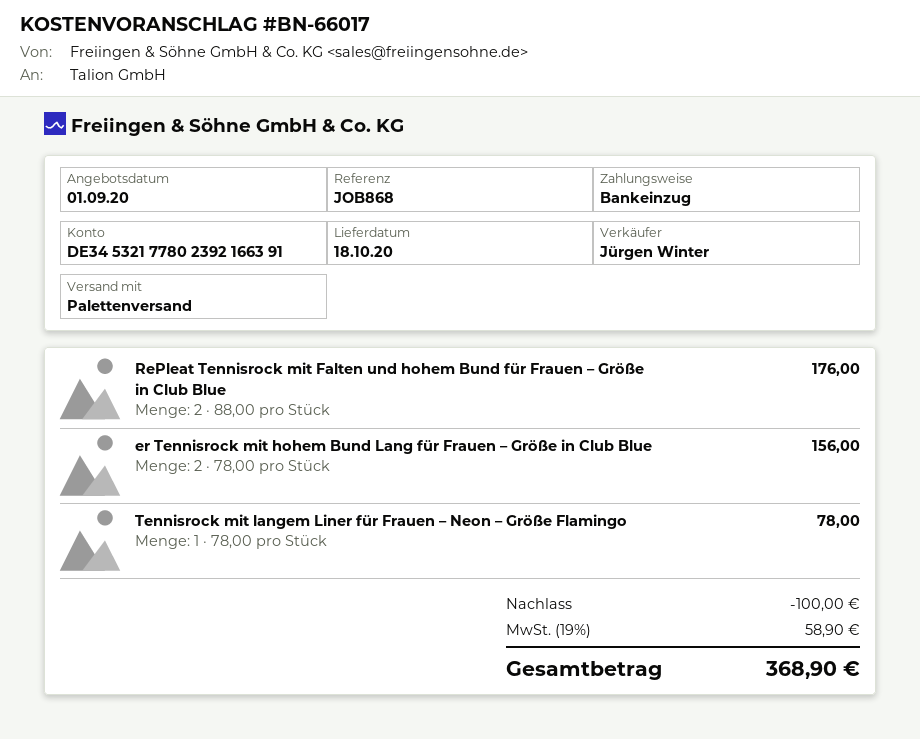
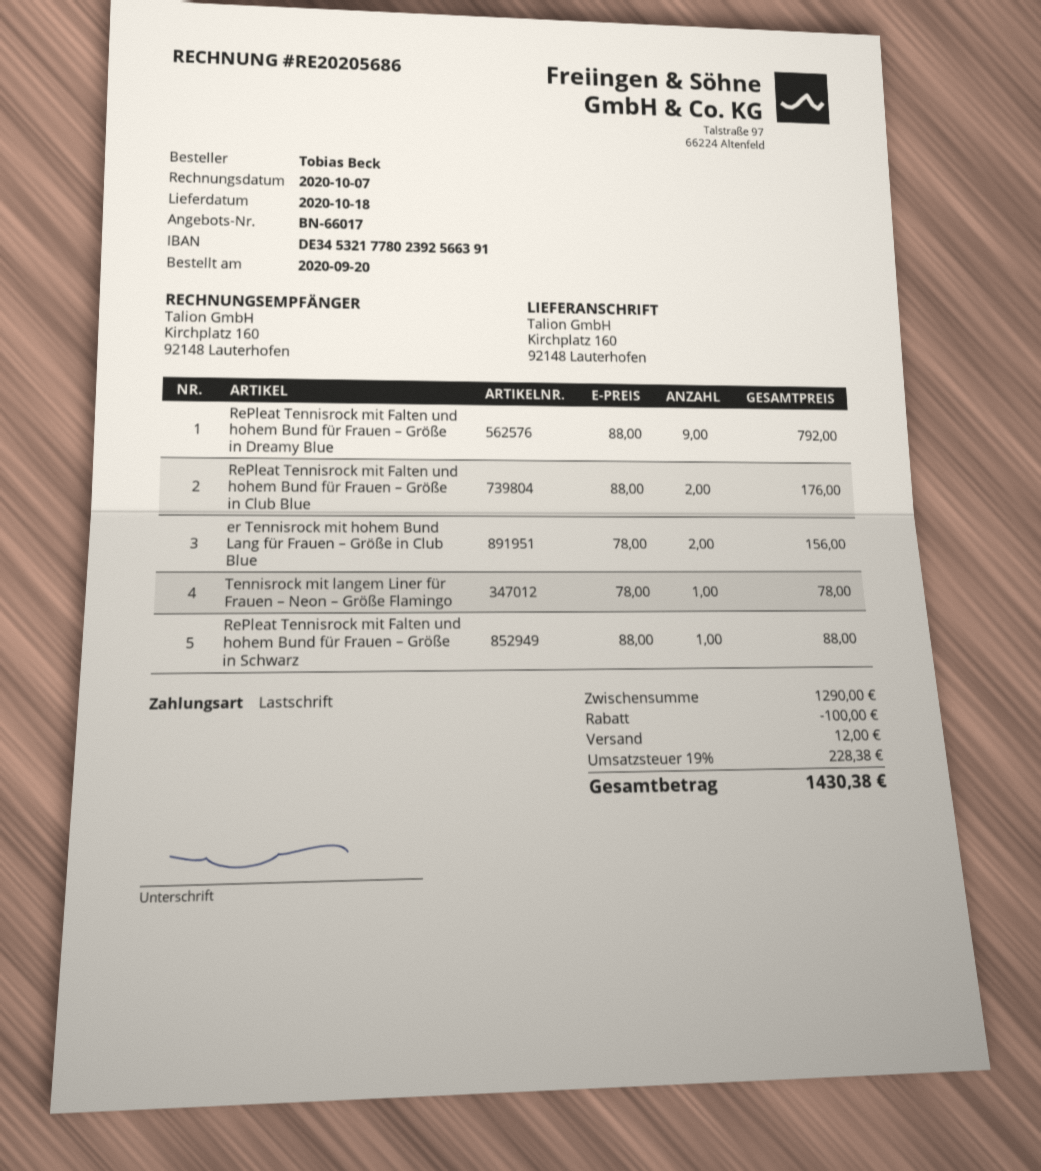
bank account: DE34532177802392166391 -> DE34532177802392566391
RePleat Tennisrock mit Falten und hohem Bund für Frauen – Größe in Dreamy Blue: none -> 9 x 88.00 = 792.00
RePleat Tennisrock mit Falten und hohem Bund für Frauen – Größe in Schwarz: none -> 1 x 88.00 = 88.00
shipping: none -> 12.00
tax: 19% = 58.90 -> 19% = 228.38
total: 368.90 -> 1430.38

